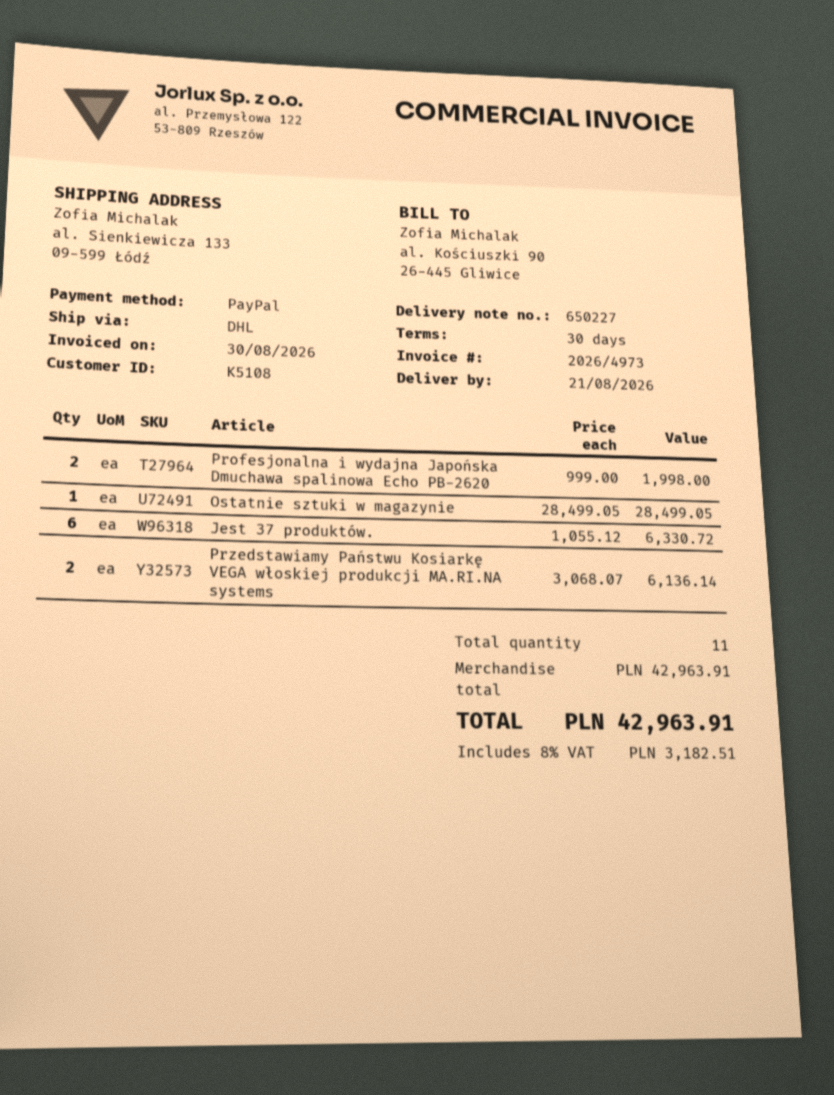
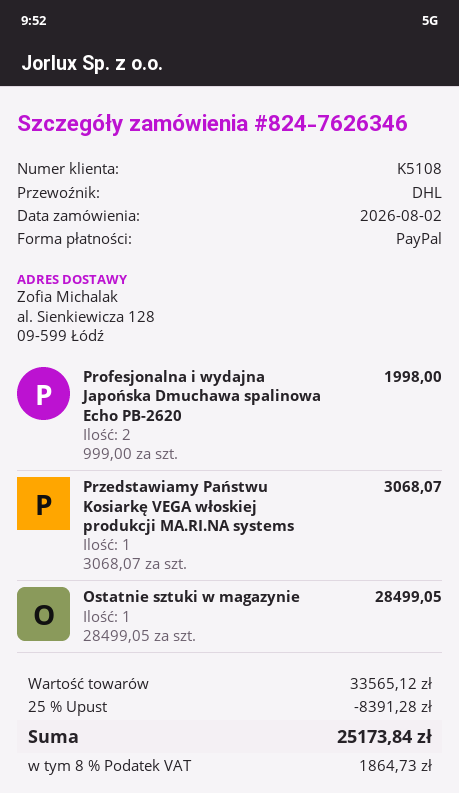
ship to: al. Sienkiewicza 133, 09-599 Łódź -> al. Sienkiewicza 128, 09-599 Łódź
Jest 37 produktów.: 6 x 1055.12 = 6330.72 -> none
Przedstawiamy Państwu Kosiarkę VEGA włoskiej produkcji MA.RI.NA systems: 2 x 3068.07 = 6136.14 -> 1 x 3068.07 = 3068.07
subtotal: 42963.91 -> 33565.12
discount: none -> 25% = 8391.28
tax: 8% = 3182.51 -> 8% = 1864.73
total: 42963.91 -> 25173.84

